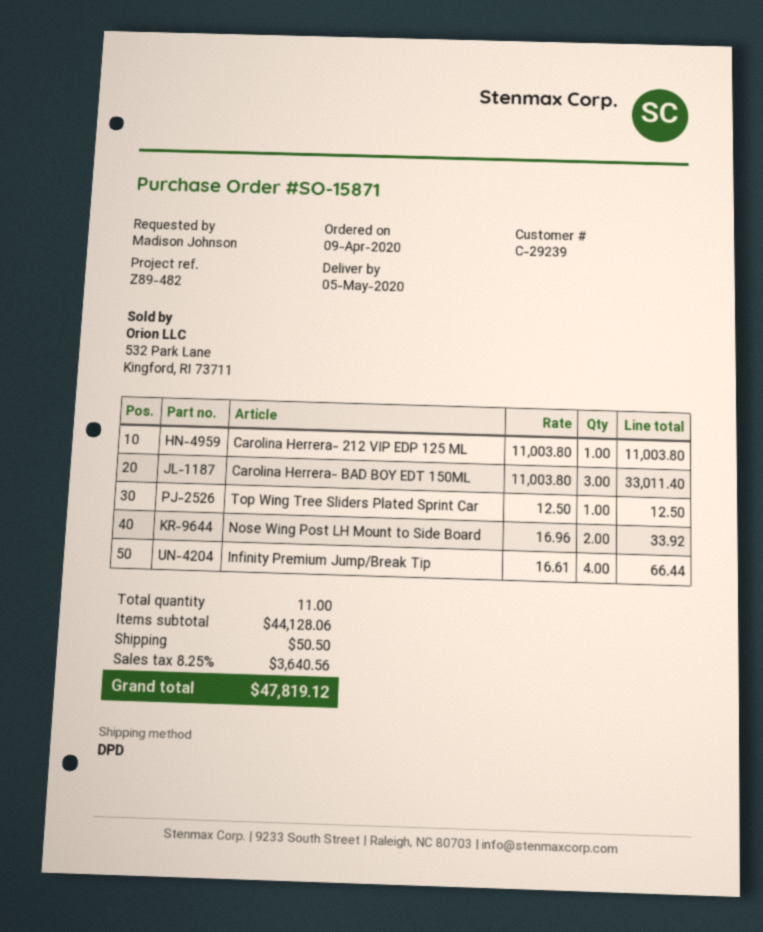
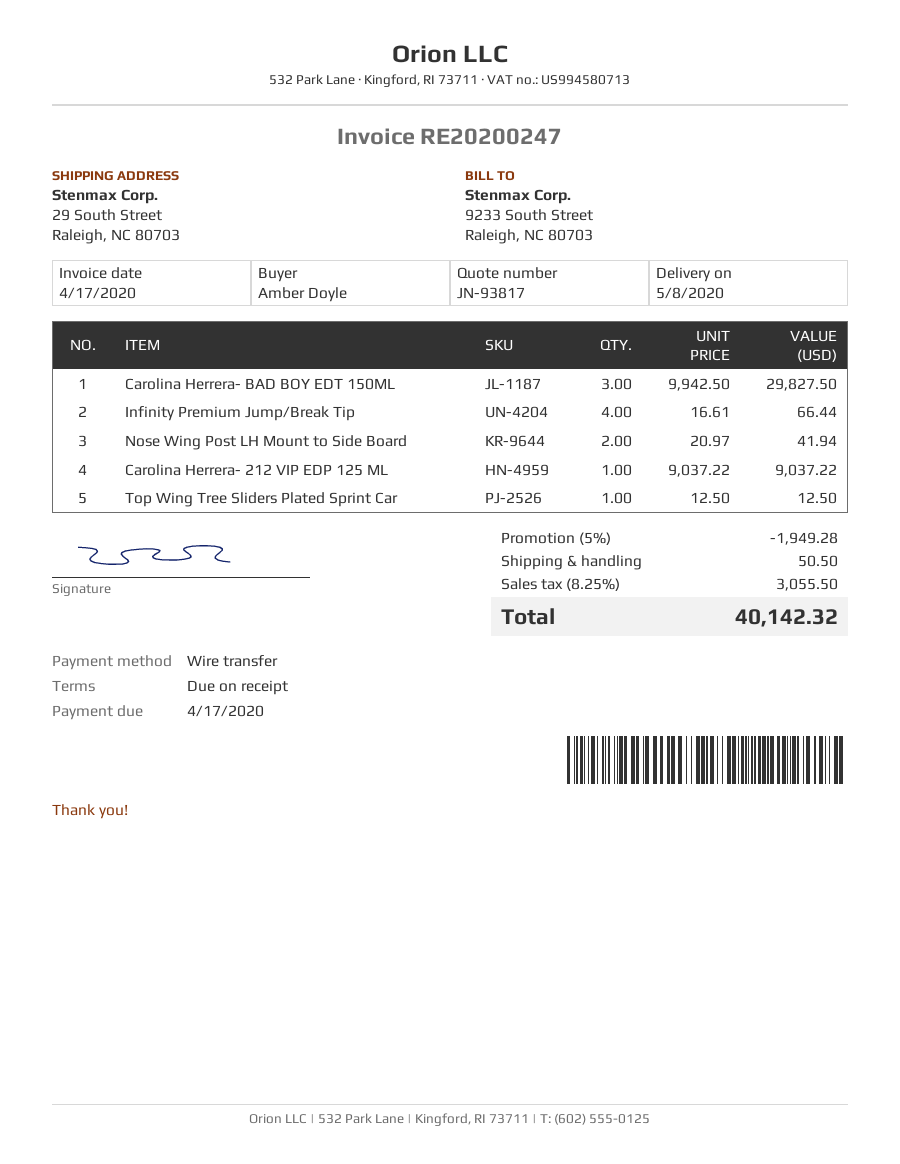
delivery date: 2020-05-05 -> 2020-05-08
ordered by: Madison Johnson -> Amber Doyle
Carolina Herrera- 212 VIP EDP 125 ML: 1 x 11003.80 = 11003.80 -> 1 x 9037.22 = 9037.22
Carolina Herrera- BAD BOY EDT 150ML: 3 x 11003.80 = 33011.40 -> 3 x 9942.50 = 29827.50
Nose Wing Post LH Mount to Side Board: 2 x 16.96 = 33.92 -> 2 x 20.97 = 41.94
discount: none -> 5% = 1949.28
tax: 8.25% = 3640.56 -> 8.25% = 3055.50
total: 47819.12 -> 40142.32

